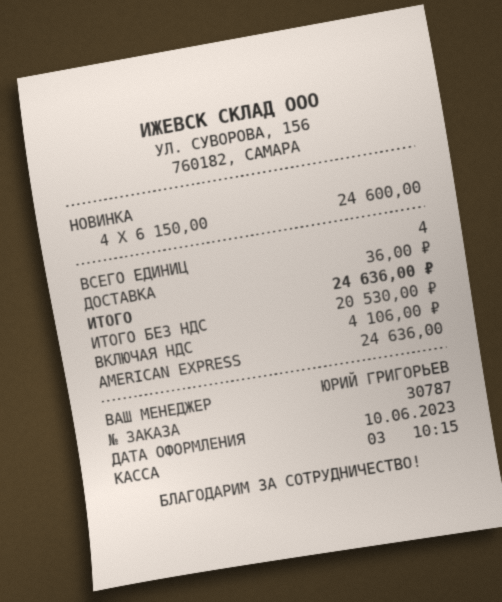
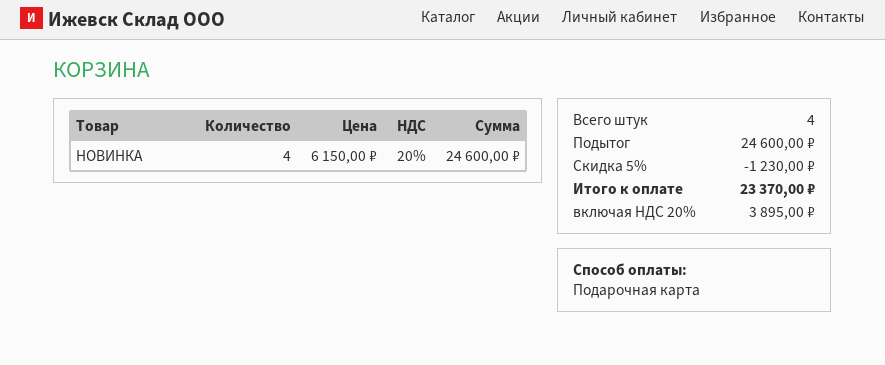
payment method: American Express -> gift card
discount: none -> 5% = 1230.00
shipping: 36.00 -> none
tax: 4106.00 -> 3895.00
total: 24636.00 -> 23370.00

